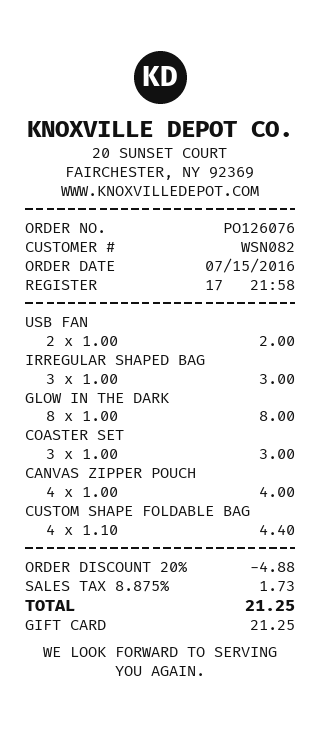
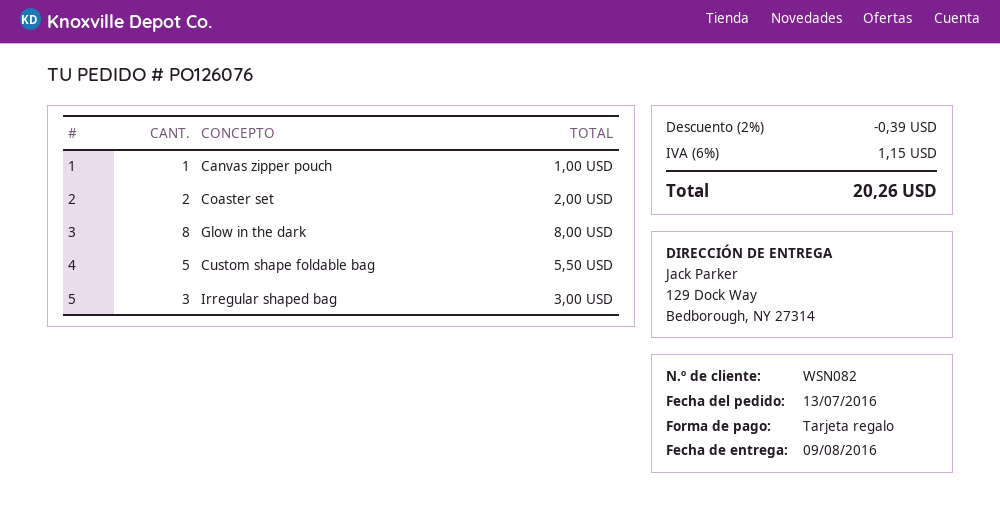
order date: 2016-07-15 -> 2016-07-13
USB FAN: 2 for 2.00 -> none
COASTER SET: 3 for 3.00 -> 2 for 2.00
CANVAS ZIPPER POUCH: 4 for 4.00 -> 1 for 1.00
CUSTOM SHAPE FOLDABLE BAG: 4 for 4.40 -> 5 for 5.50
discount: 20% = 4.88 -> 2% = 0.39
tax: 8.875% = 1.73 -> 6% = 1.15
total: 21.25 -> 20.26

